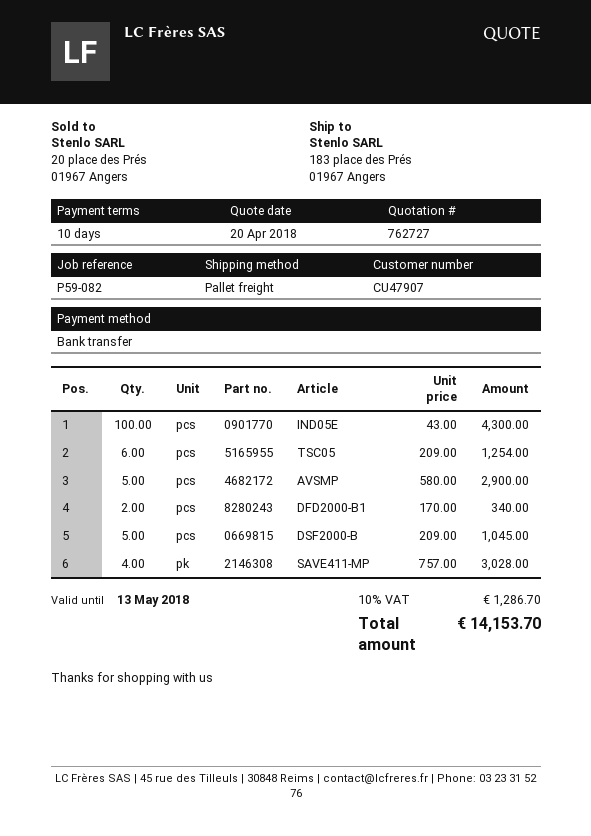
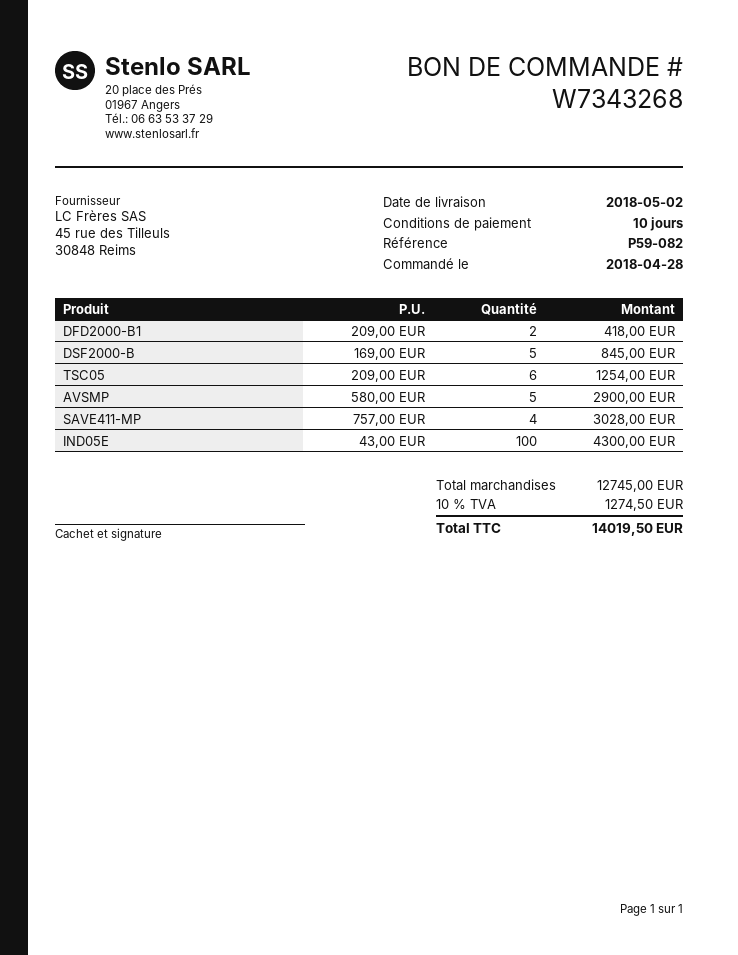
DFD2000-B1: 2 x 170.00 = 340.00 -> 2 x 209.00 = 418.00
DSF2000-B: 5 x 209.00 = 1045.00 -> 5 x 169.00 = 845.00
tax: 10% = 1286.70 -> 10% = 1274.50
total: 14153.70 -> 14019.50

